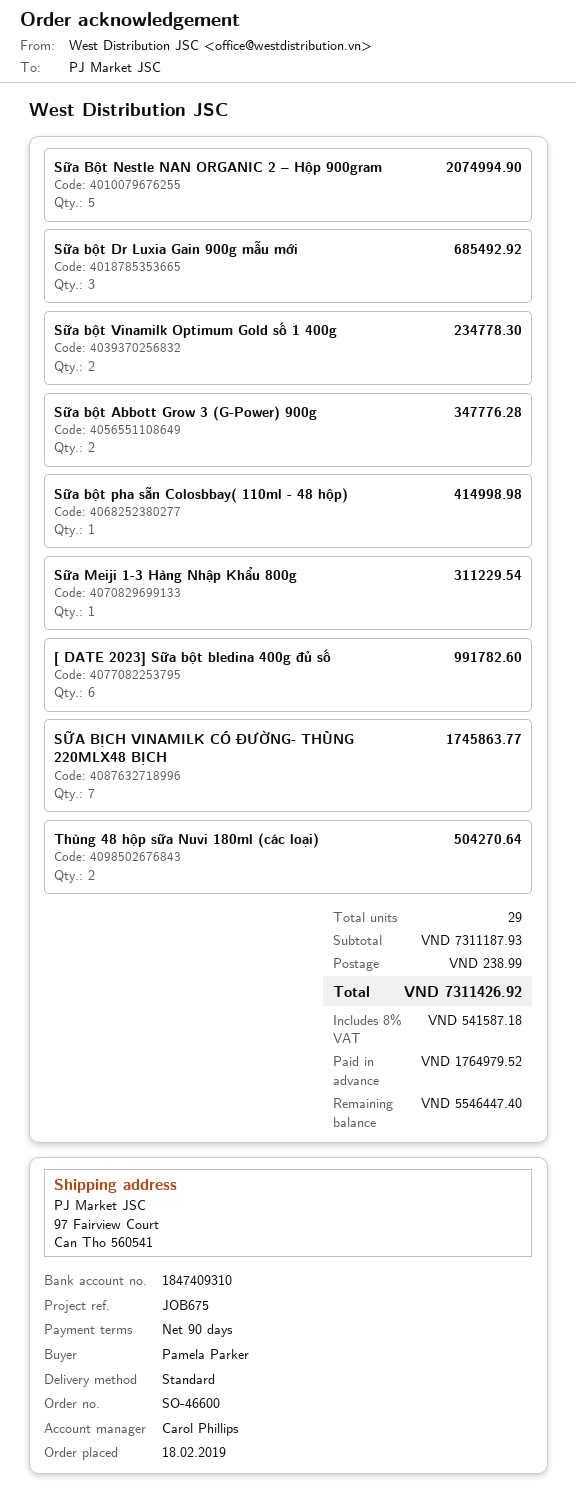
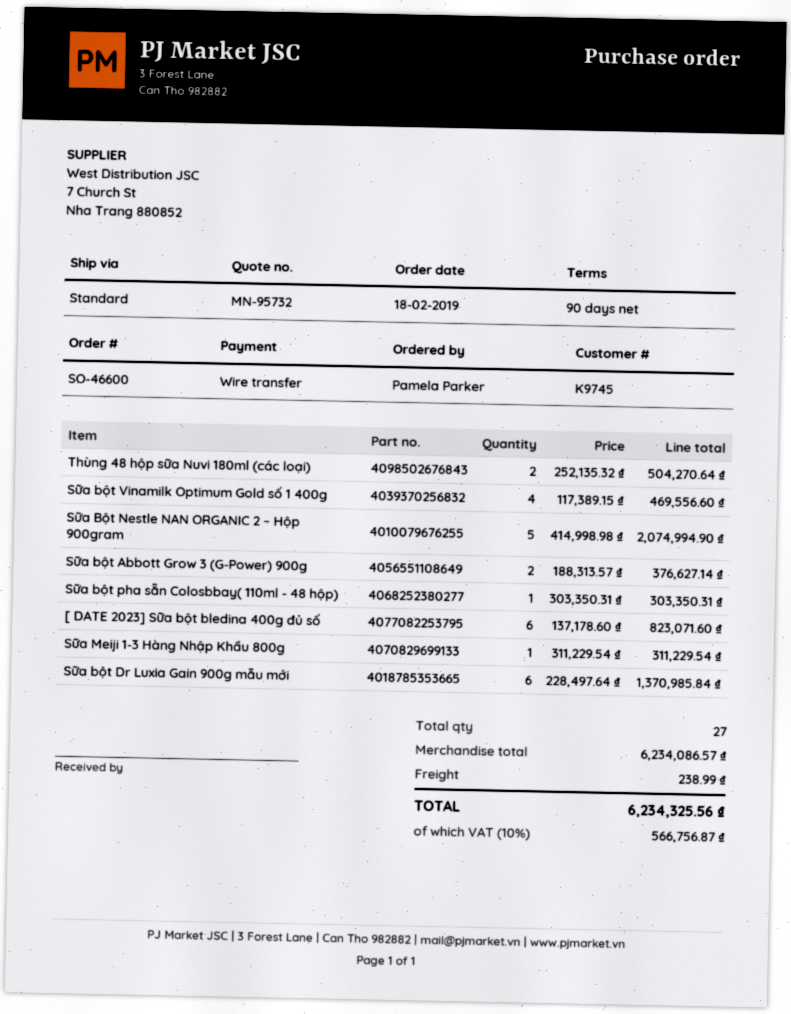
Sữa bột Dr Luxia Gain 900g mẫu mới: 3 for 685492.92 -> 6 for 1370985.84
Sữa bột Vinamilk Optimum Gold số 1 400g: 2 for 234778.30 -> 4 for 469556.60
Sữa bột Abbott Grow 3 (G-Power) 900g: 2 for 347776.28 -> 2 for 376627.14
Sữa bột pha sẵn Colosbbay( 110ml - 48 hộp): 1 for 414998.98 -> 1 for 303350.31
[ DATE 2023] Sữa bột bledina 400g đủ số: 6 for 991782.60 -> 6 for 823071.60
SỮA BỊCH VINAMILK CÓ ĐƯỜNG- THÙNG 220MLX48 BỊCH: 7 for 1745863.77 -> none
total quantity: 29 -> 27
subtotal: 7311187.93 -> 6234086.57
tax: 8% = 541587.18 -> 10% = 566756.87
total: 7311426.92 -> 6234325.56

